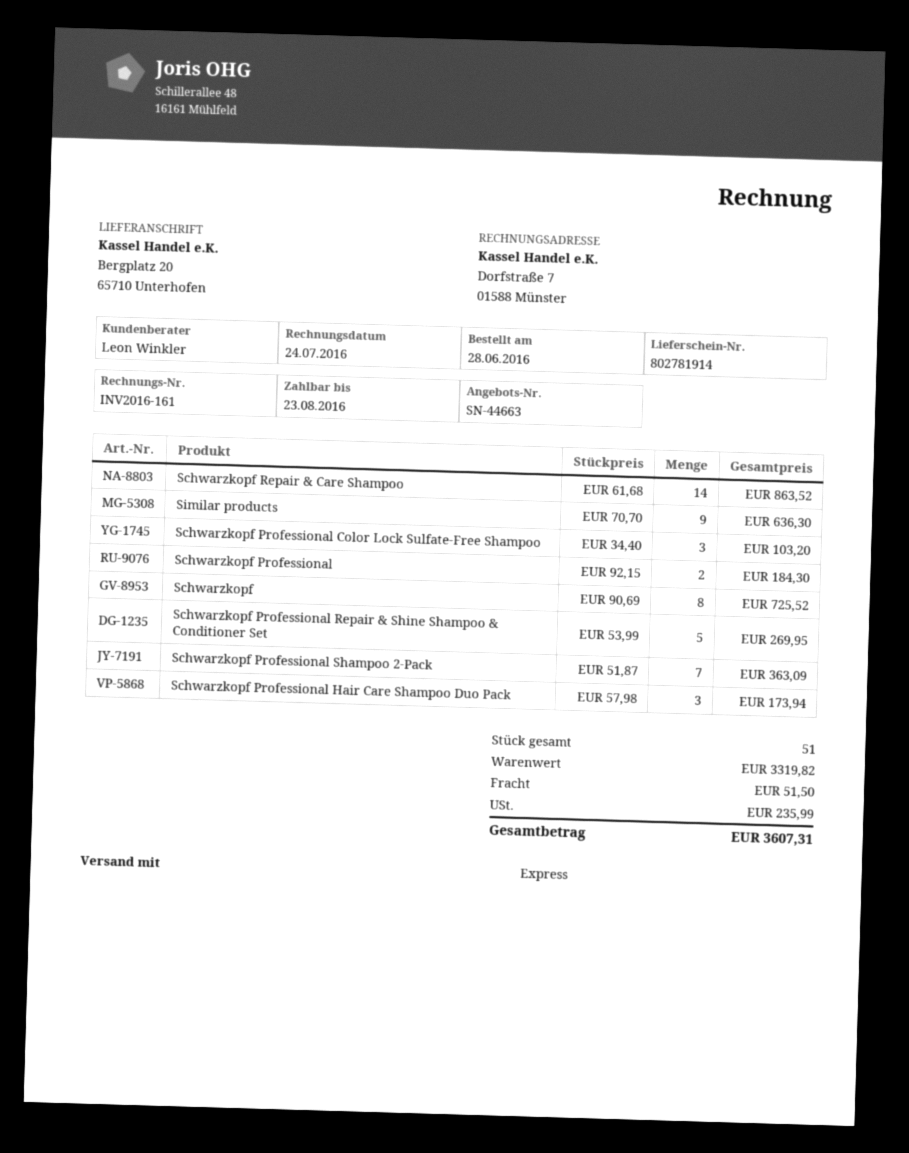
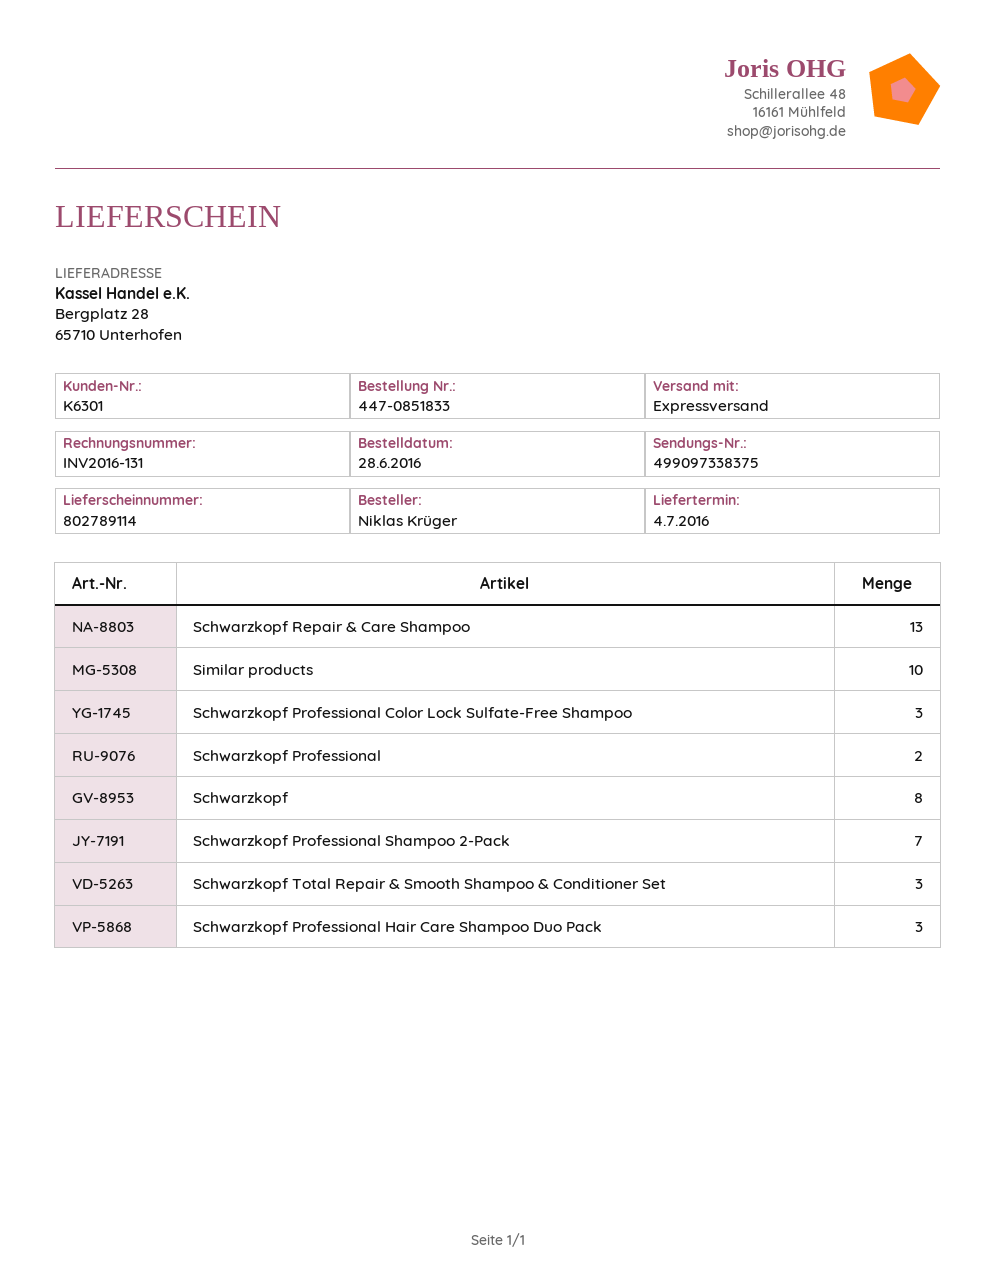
delivery note number: 802781914 -> 802789114
invoice number: INV2016-161 -> INV2016-131
ship to: Bergplatz 20, 65710 Unterhofen -> Bergplatz 28, 65710 Unterhofen
Schwarzkopf Repair & Care Shampoo: 14 -> 13
Similar products: 9 -> 10
Schwarzkopf Professional Repair & Shine Shampoo & Conditioner Set: 5 -> none
Schwarzkopf Total Repair & Smooth Shampoo & Conditioner Set: none -> 3

